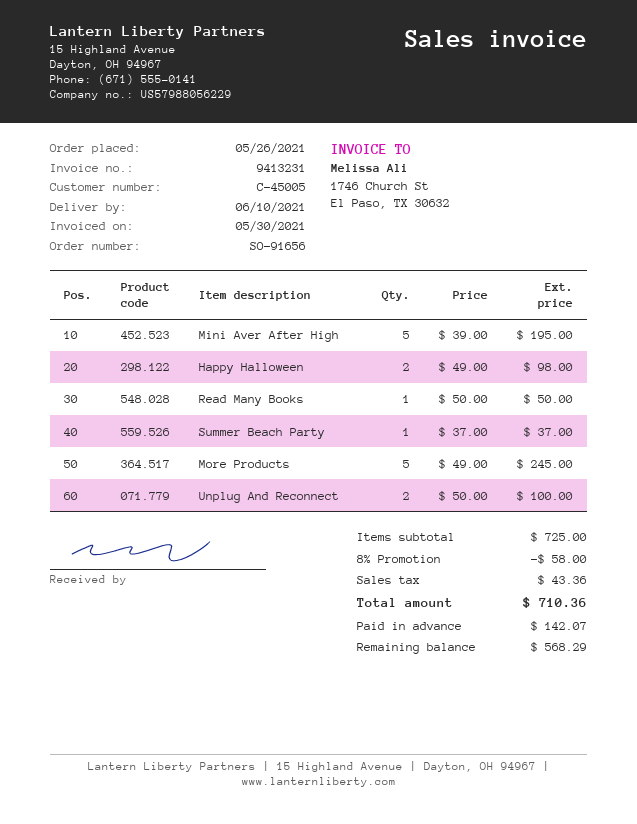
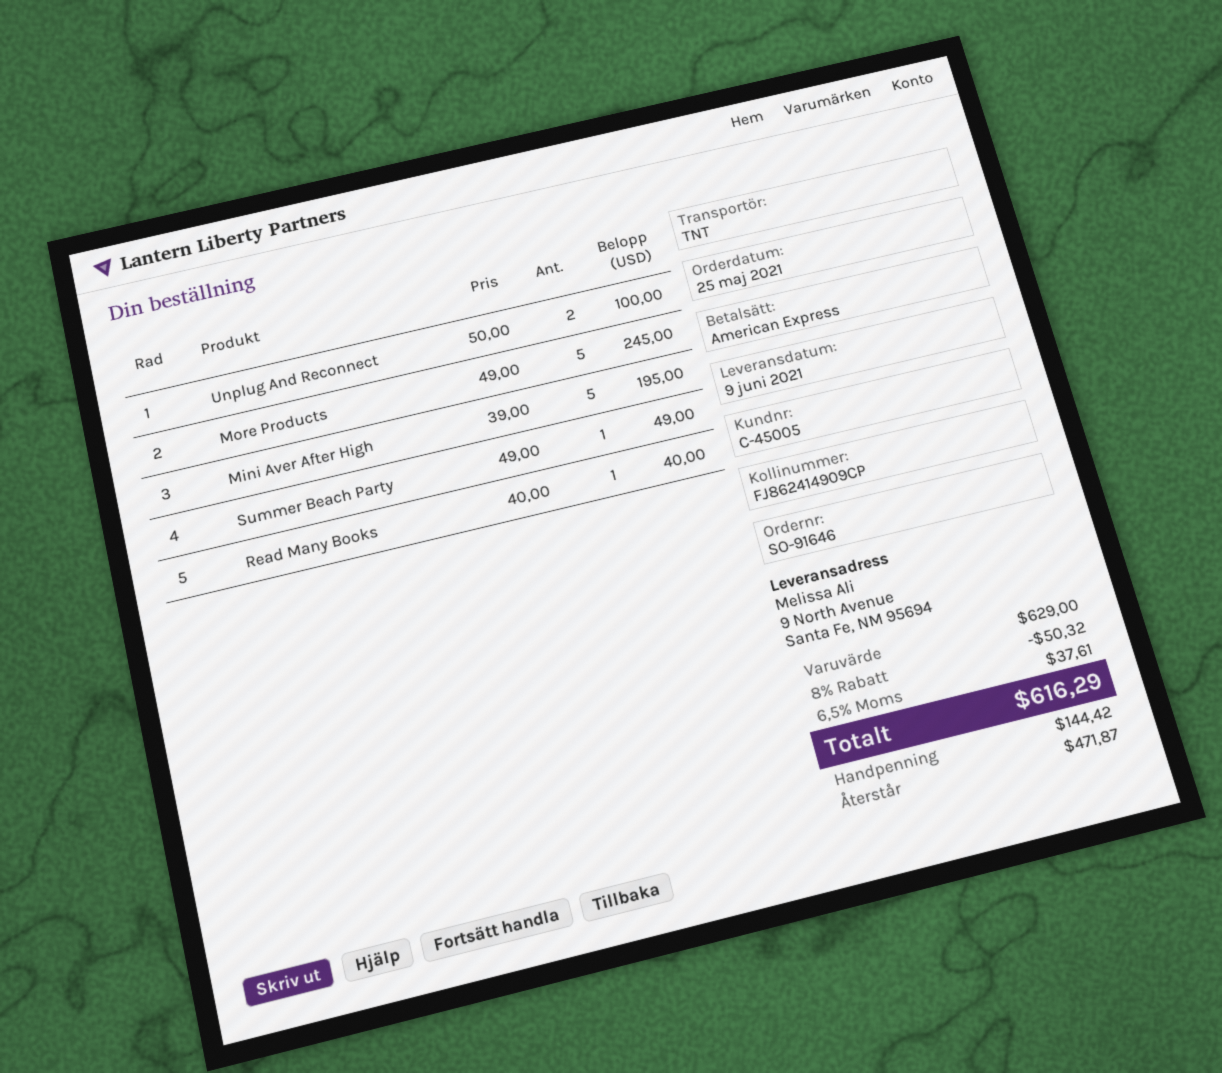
order number: SO-91656 -> SO-91646
order date: 2021-05-26 -> 2021-05-25
delivery date: 2021-06-10 -> 2021-06-09
Happy Halloween: 2 x 49.00 = 98.00 -> none
Read Many Books: 1 x 50.00 = 50.00 -> 1 x 40.00 = 40.00
Summer Beach Party: 1 x 37.00 = 37.00 -> 1 x 49.00 = 49.00
subtotal: 725.00 -> 629.00
discount: 8% = 58.00 -> 8% = 50.32
tax: 43.36 -> 37.61
total: 710.36 -> 616.29
deposit: 142.07 -> 144.42
balance: 568.29 -> 471.87

